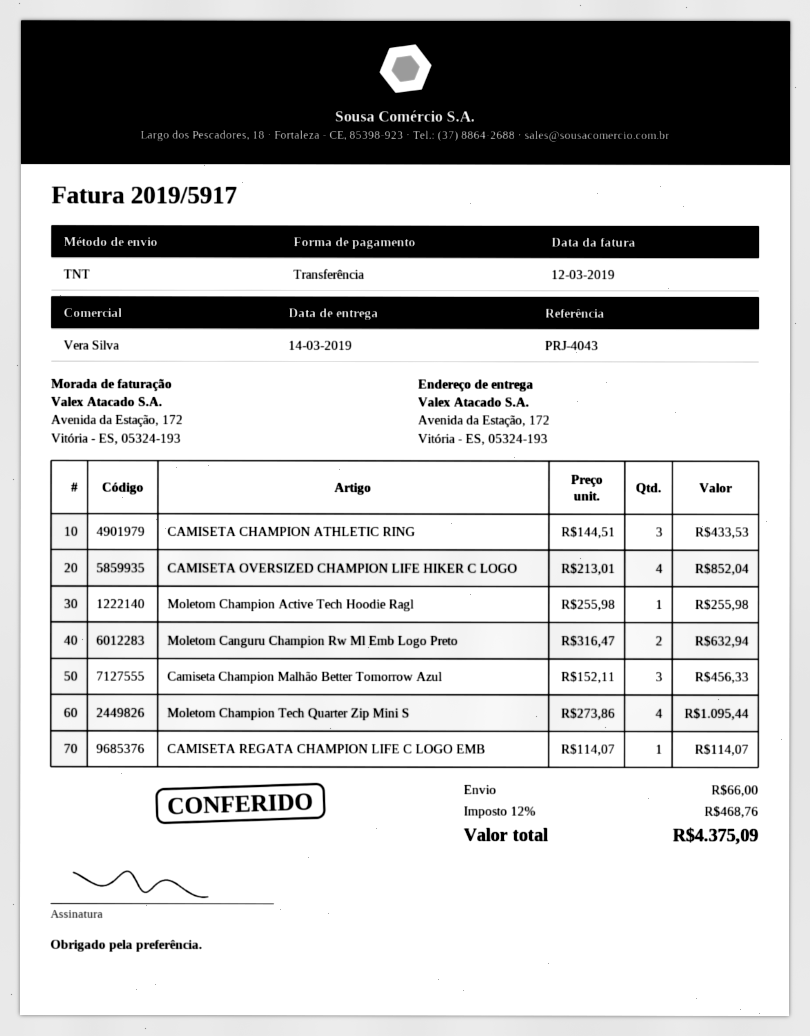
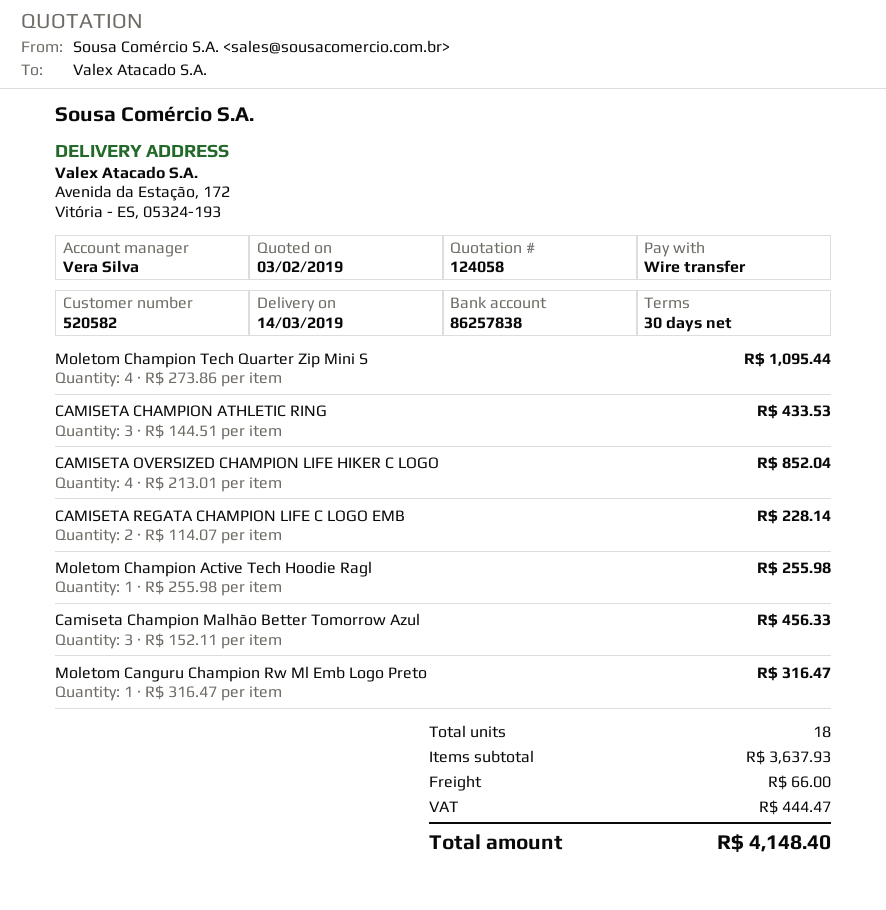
Moletom Canguru Champion Rw Ml Emb Logo Preto: 2 x 316.47 = 632.94 -> 1 x 316.47 = 316.47
CAMISETA REGATA CHAMPION LIFE C LOGO EMB: 1 x 114.07 = 114.07 -> 2 x 114.07 = 228.14
tax: 468.76 -> 444.47
total: 4375.09 -> 4148.40

